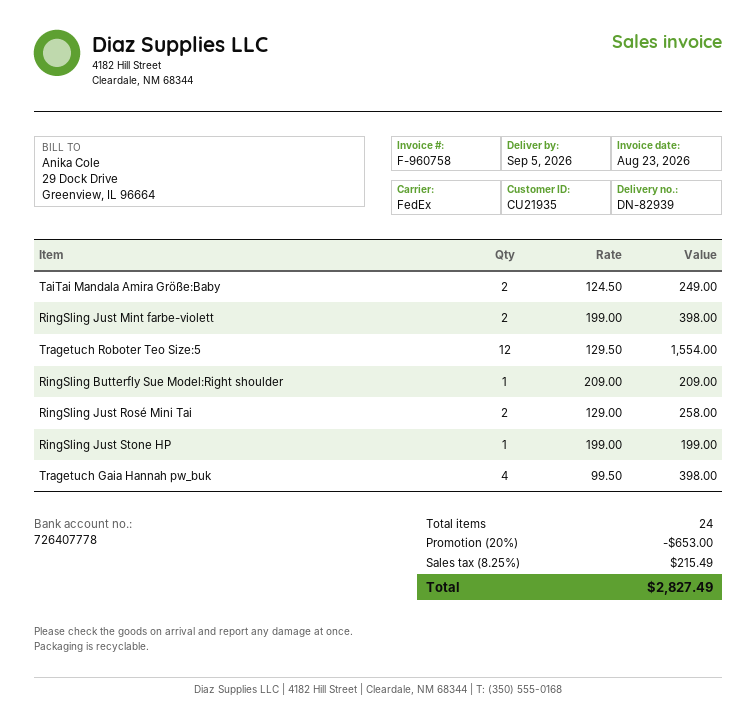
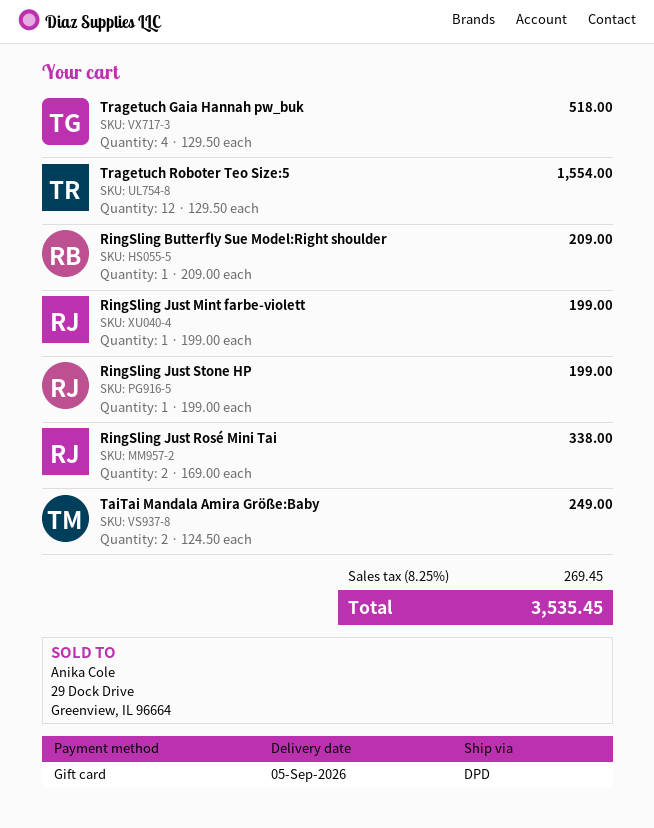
shipping method: FedEx -> DPD
RingSling Just Mint farbe-violett: 2 x 199.00 = 398.00 -> 1 x 199.00 = 199.00
RingSling Just Rosé Mini Tai: 2 x 129.00 = 258.00 -> 2 x 169.00 = 338.00
Tragetuch Gaia Hannah pw_buk: 4 x 99.50 = 398.00 -> 4 x 129.50 = 518.00
discount: 20% = 653.00 -> none
tax: 8.25% = 215.49 -> 8.25% = 269.45
total: 2827.49 -> 3535.45

